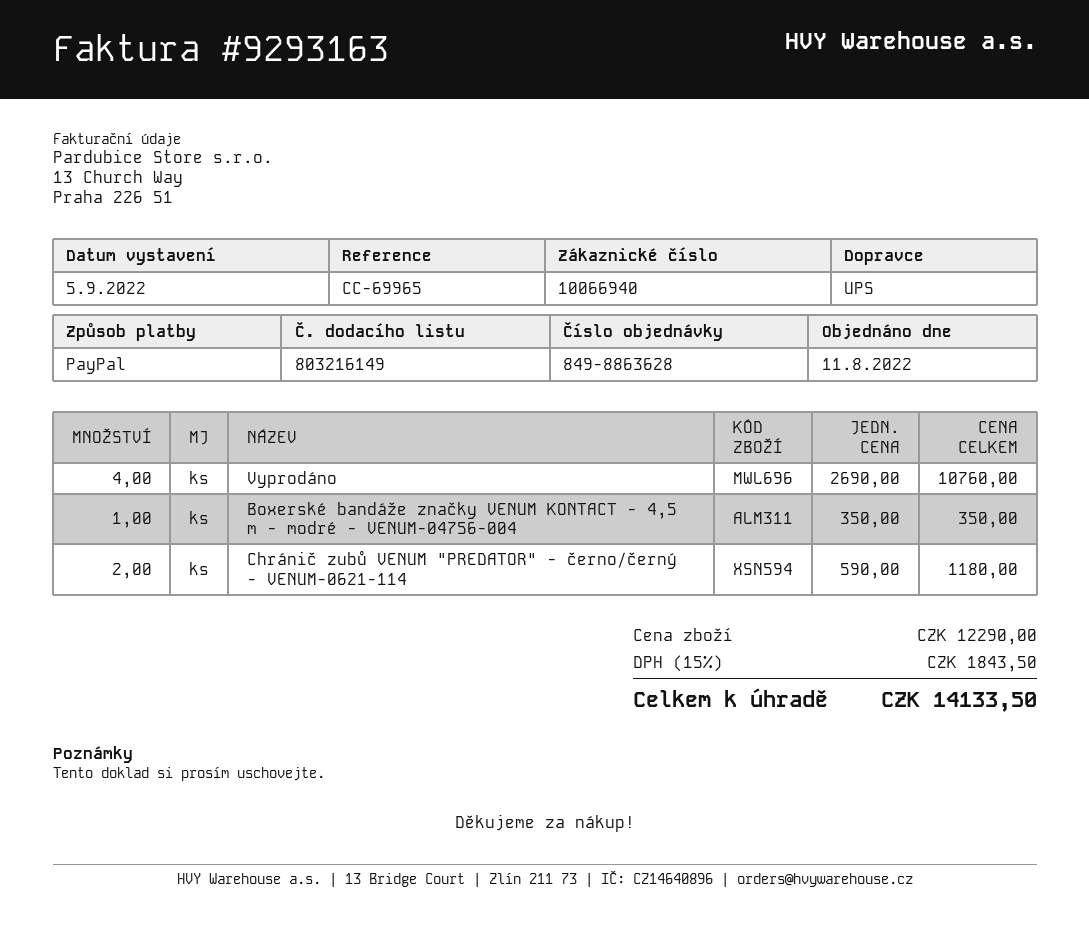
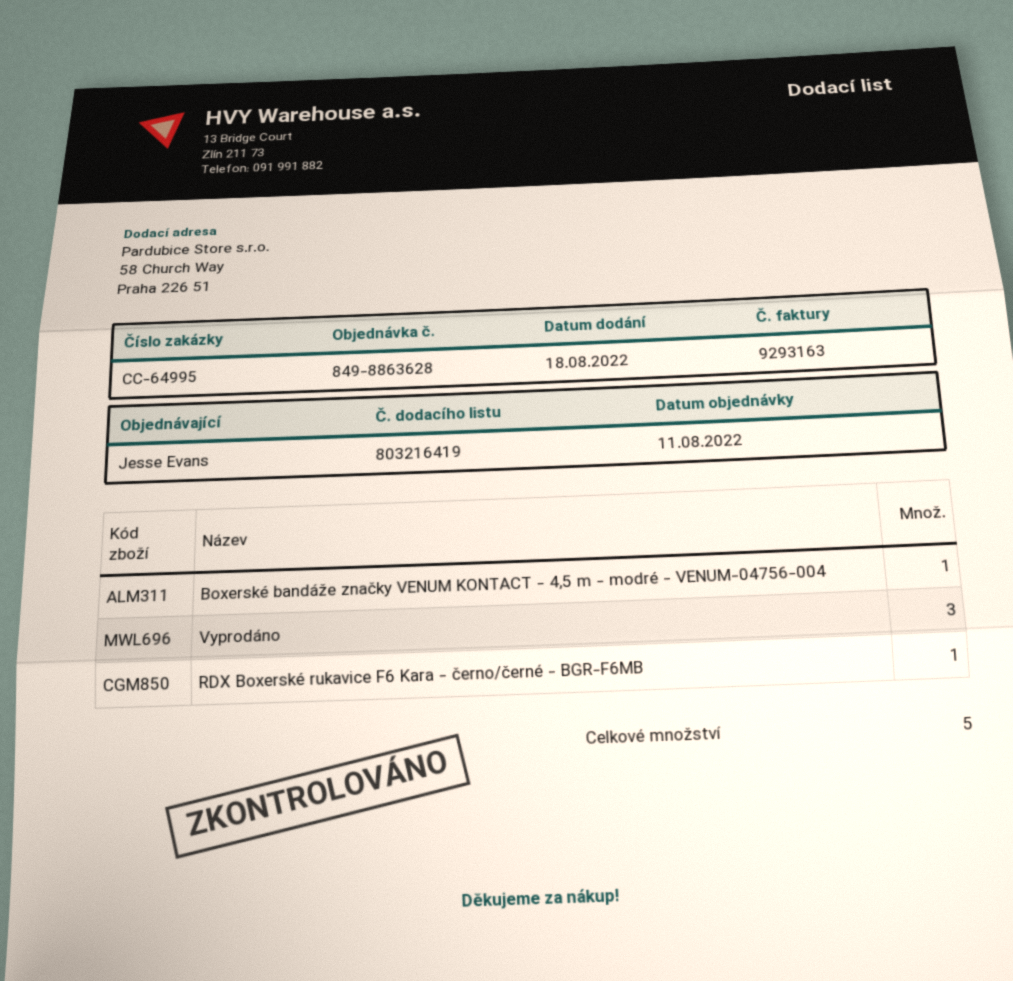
delivery note number: 803216149 -> 803216419
reference: CC-69965 -> CC-64995
Vyprodáno: 4 -> 3
Chránič zubů VENUM "PREDATOR" - černo/černý - VENUM-0621-114: 2 -> none
RDX Boxerské rukavice F6 Kara - černo/černé - BGR-F6MB: none -> 1

